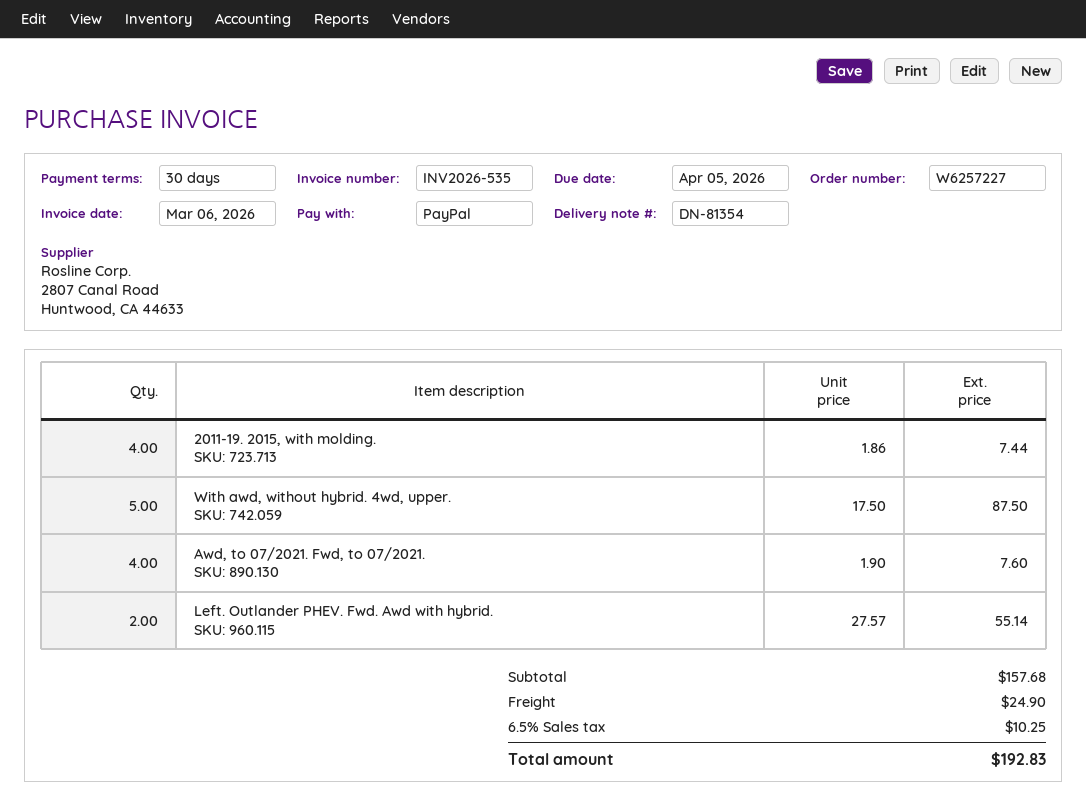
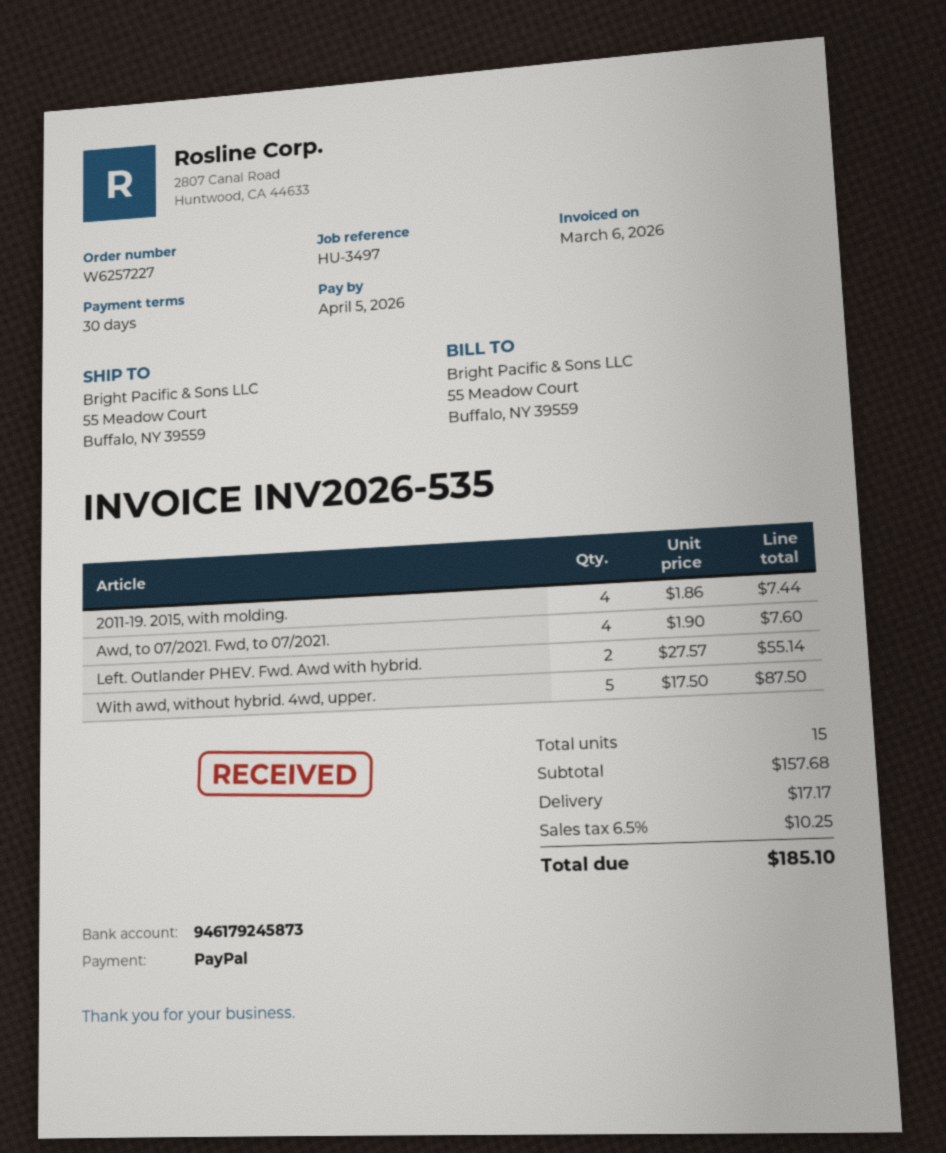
shipping: 24.90 -> 17.17
total: 192.83 -> 185.10

